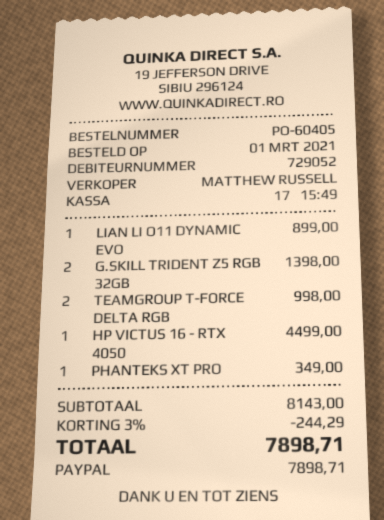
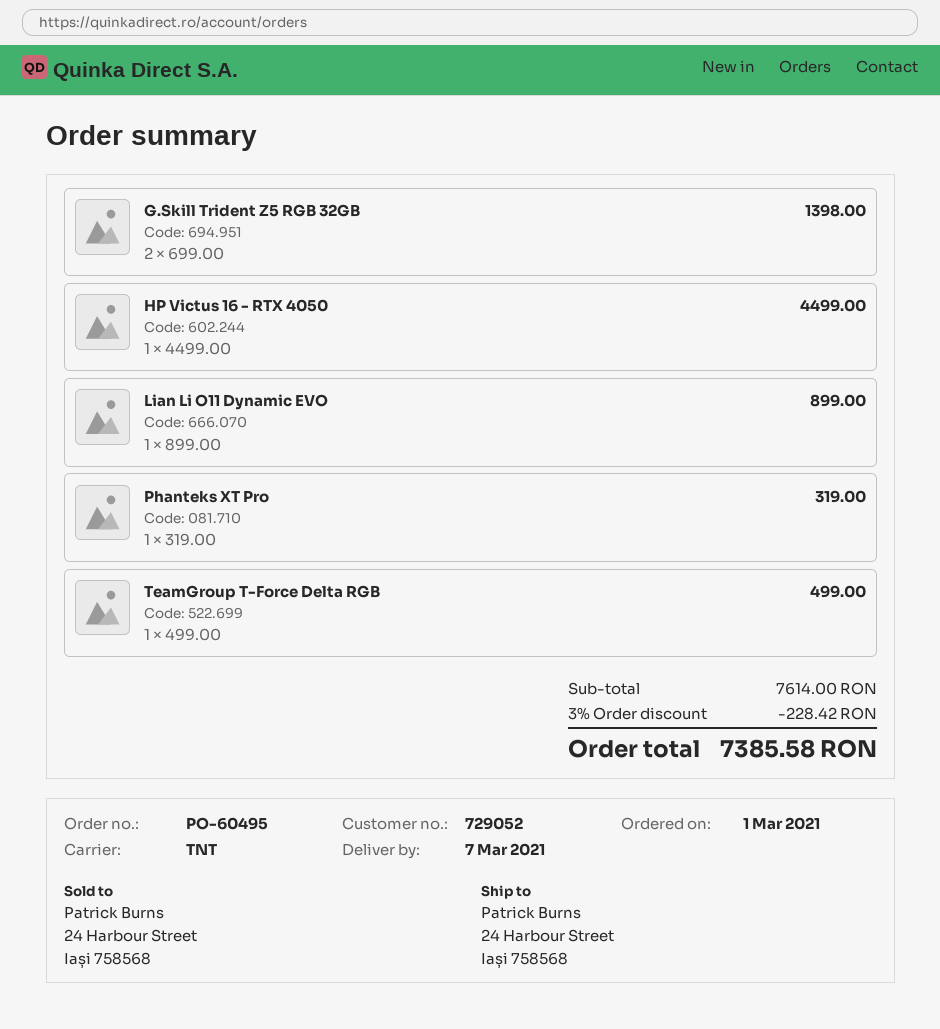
order number: PO-60405 -> PO-60495
TEAMGROUP T-FORCE DELTA RGB: 2 for 998.00 -> 1 for 499.00
PHANTEKS XT PRO: 1 for 349.00 -> 1 for 319.00
subtotal: 8143.00 -> 7614.00
discount: 3% = 244.29 -> 3% = 228.42
total: 7898.71 -> 7385.58

